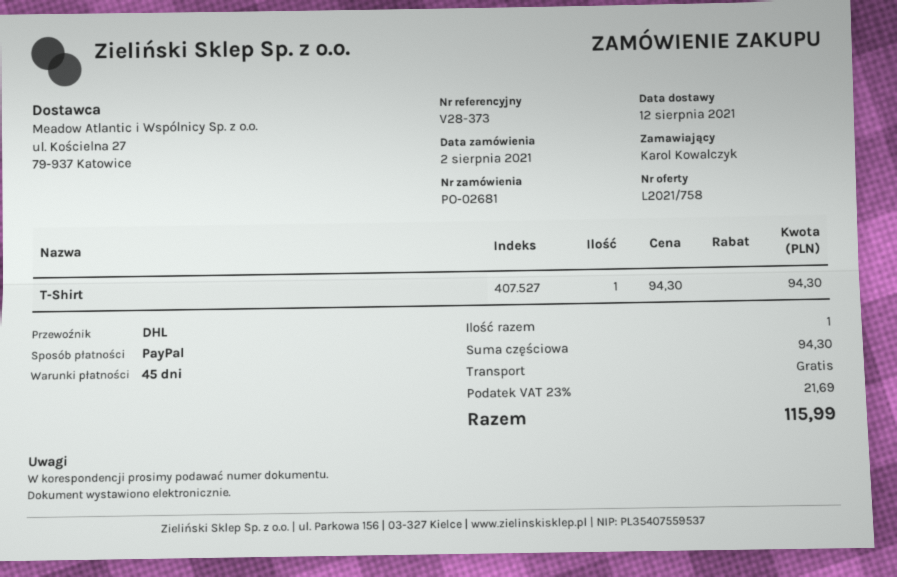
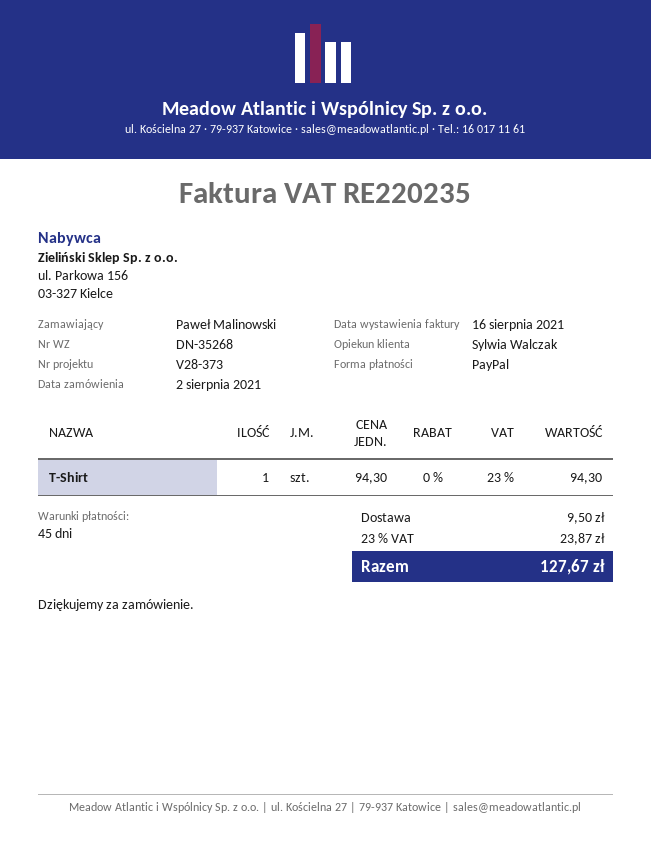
ordered by: Karol Kowalczyk -> Paweł Malinowski
shipping: 0.00 -> 9.50
tax: 23% = 21.69 -> 23% = 23.87
total: 115.99 -> 127.67

